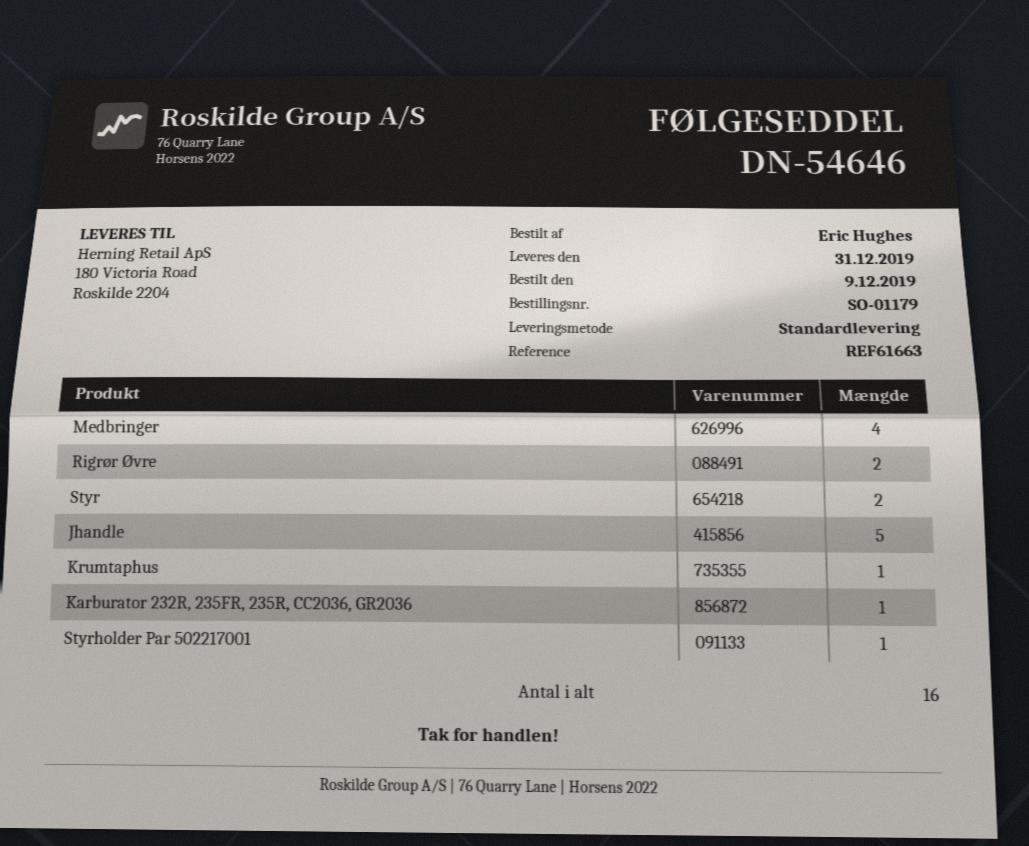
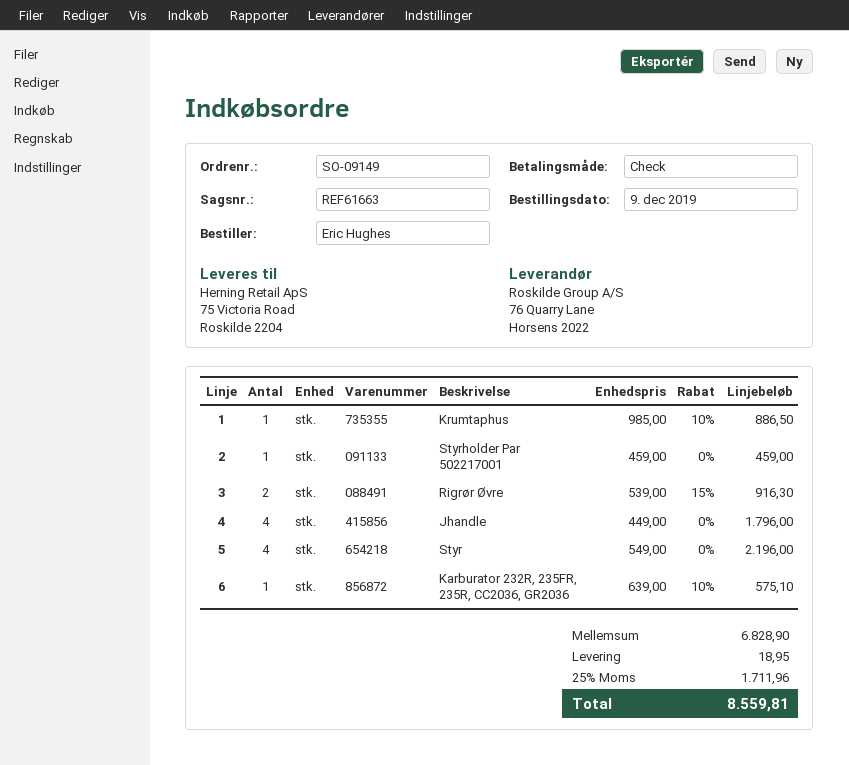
order number: SO-01179 -> SO-09149
ship to: 180 Victoria Road, Roskilde 2204 -> 75 Victoria Road, Roskilde 2204
Medbringer: 4 -> none
Styr: 2 -> 4
Jhandle: 5 -> 4

